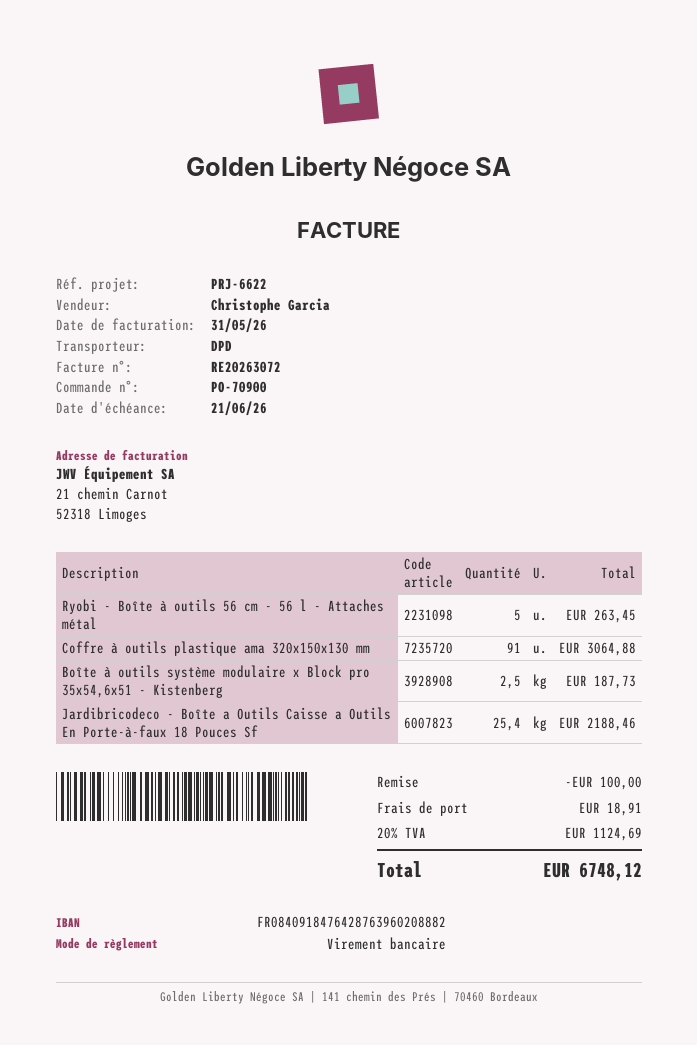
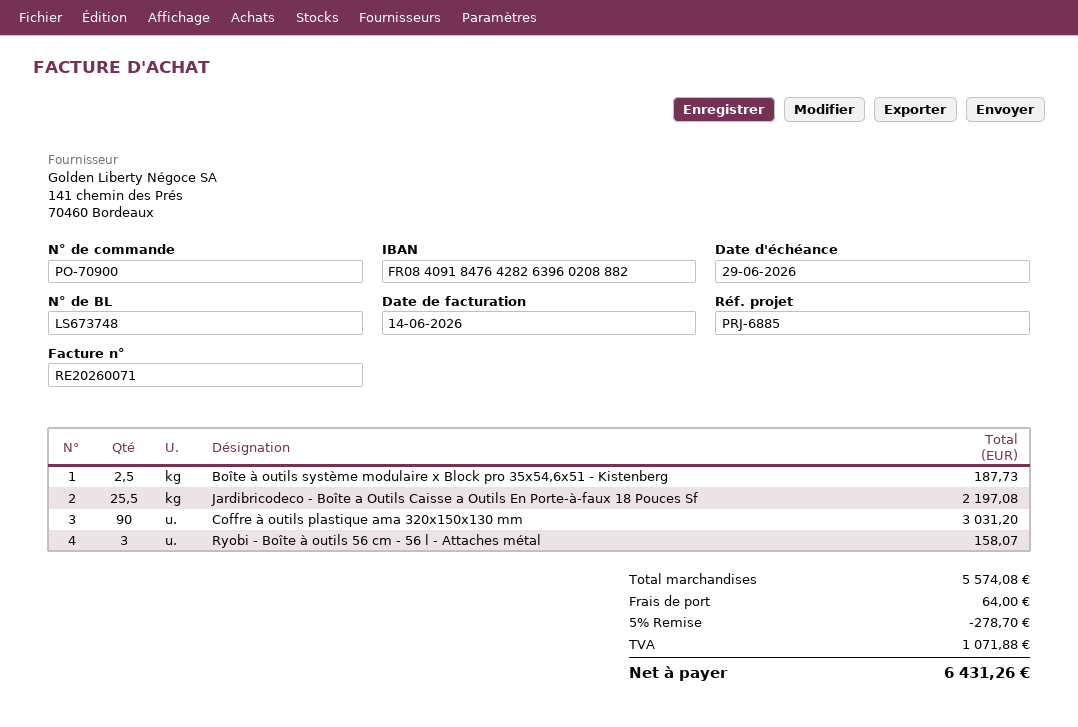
invoice number: RE20263072 -> RE20260071
invoice date: 2026-05-31 -> 2026-06-14
due date: 2026-06-21 -> 2026-06-29
reference: PRJ-6622 -> PRJ-6885
bank account: FR0840918476428763960208882 -> FR0840918476428263960208882
Ryobi - Boîte à outils 56 cm - 56 l - Attaches métal: 5 for 263.45 -> 3 for 158.07
Coffre à outils plastique ama 320x150x130 mm: 91 for 3064.88 -> 90 for 3031.20
Jardibricodeco - Boîte a Outils Caisse a Outils En Porte-à-faux 18 Pouces Sf: 25.4 for 2188.46 -> 25.5 for 2197.08
discount: 100.00 -> 278.70
shipping: 18.91 -> 64.00
tax: 1124.69 -> 1071.88
total: 6748.12 -> 6431.26

